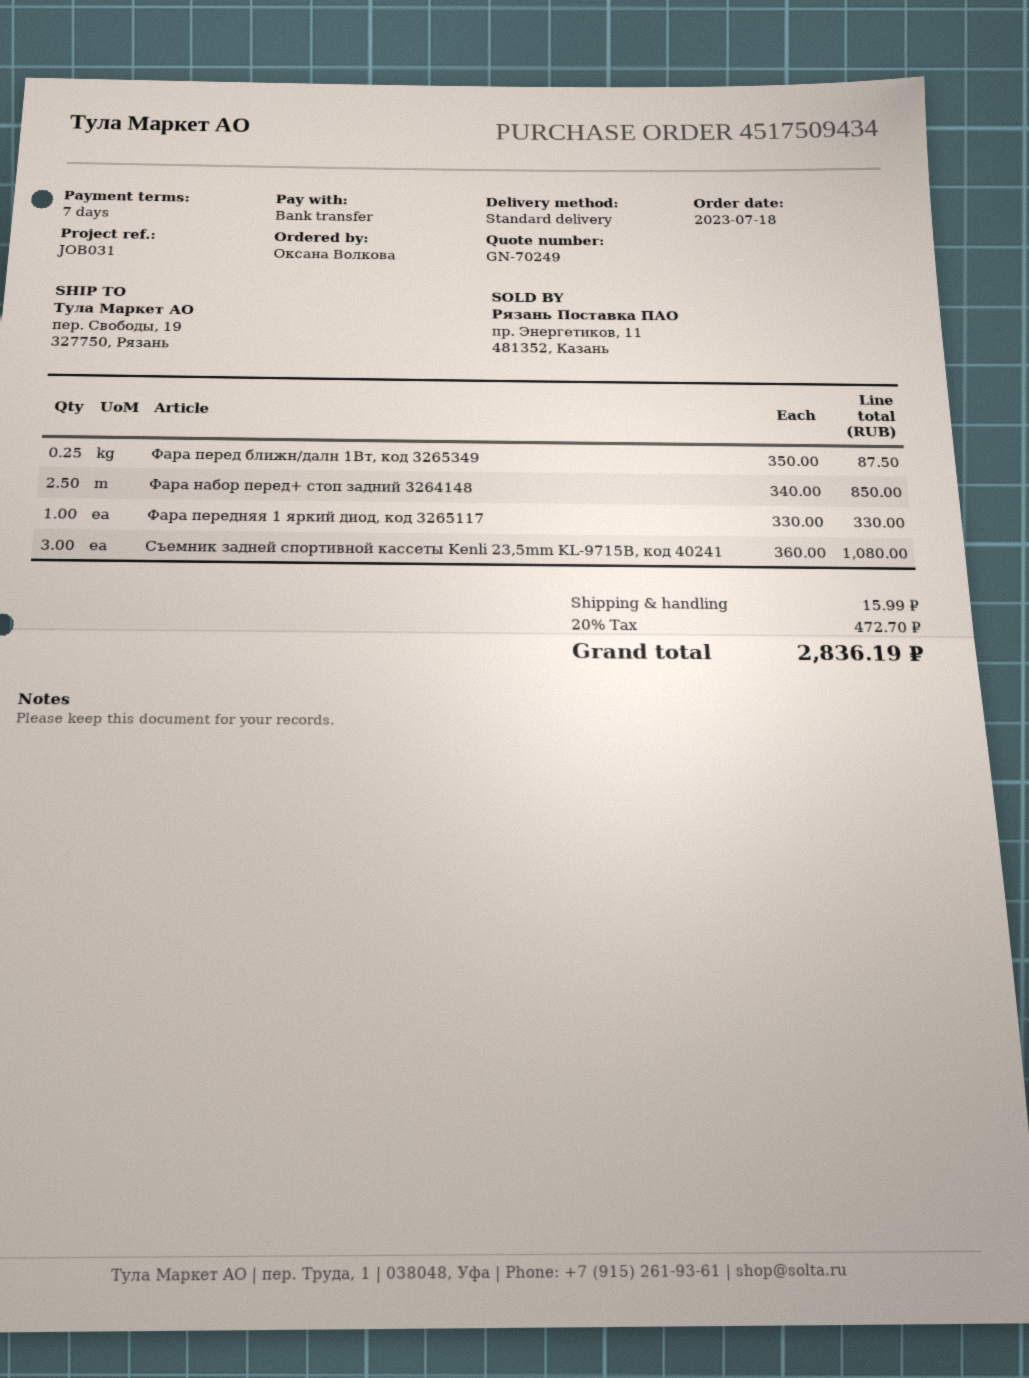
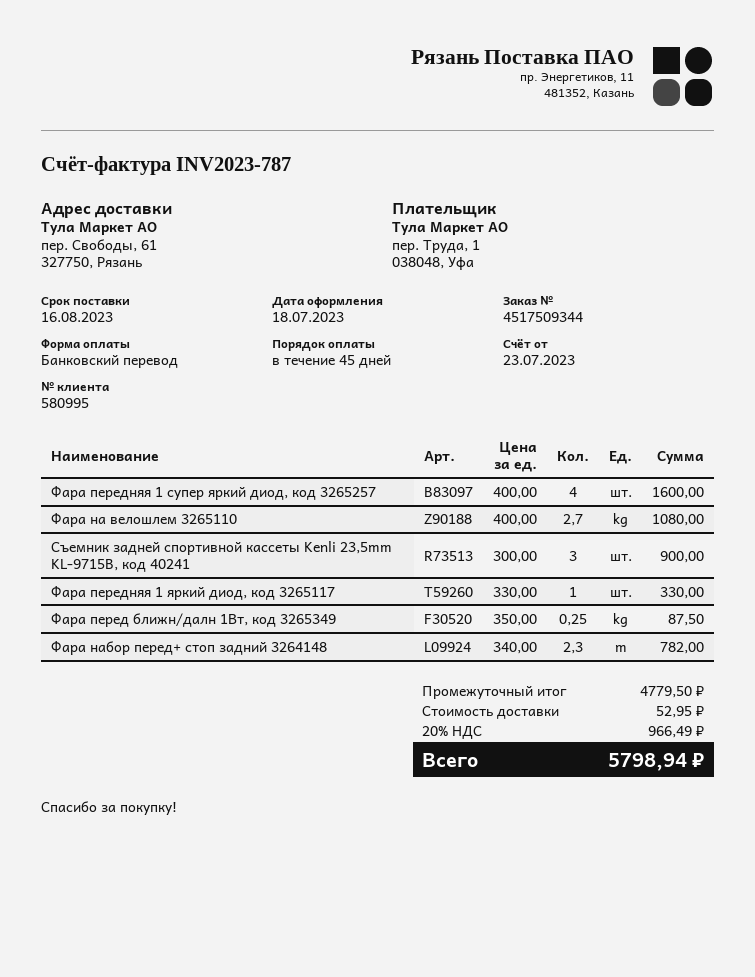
order number: 4517509434 -> 4517509344
payment terms: 7 days -> 45 days
ship to: пер. Свободы, 19, 327750, Рязань -> пер. Свободы, 61, 327750, Рязань
Фара набор перед+ стоп задний 3264148: 2.5 x 340.00 = 850.00 -> 2.3 x 340.00 = 782.00
Съемник задней спортивной кассеты Kenli 23,5mm KL-9715B, код 40241: 3 x 360.00 = 1080.00 -> 3 x 300.00 = 900.00
Фара передняя 1 супер яркий диод, код 3265257: none -> 4 x 400.00 = 1600.00
Фара на велошлем 3265110: none -> 2.7 x 400.00 = 1080.00
shipping: 15.99 -> 52.95
tax: 20% = 472.70 -> 20% = 966.49
total: 2836.19 -> 5798.94

